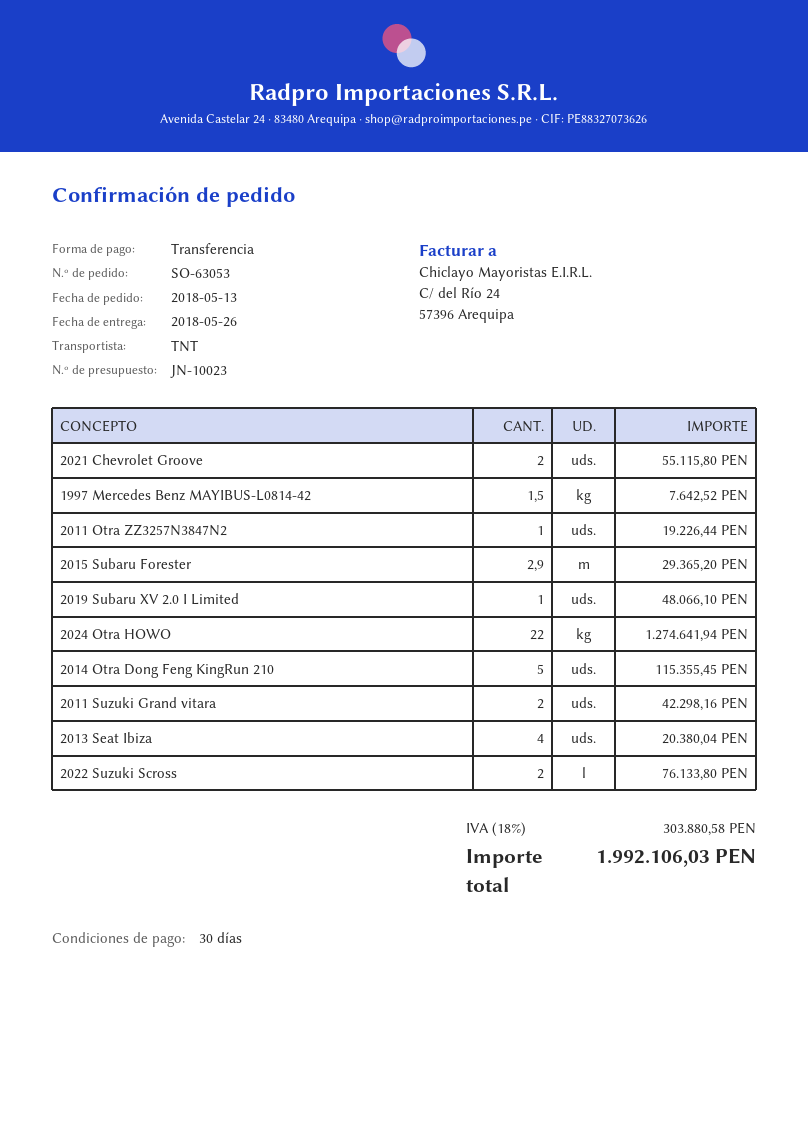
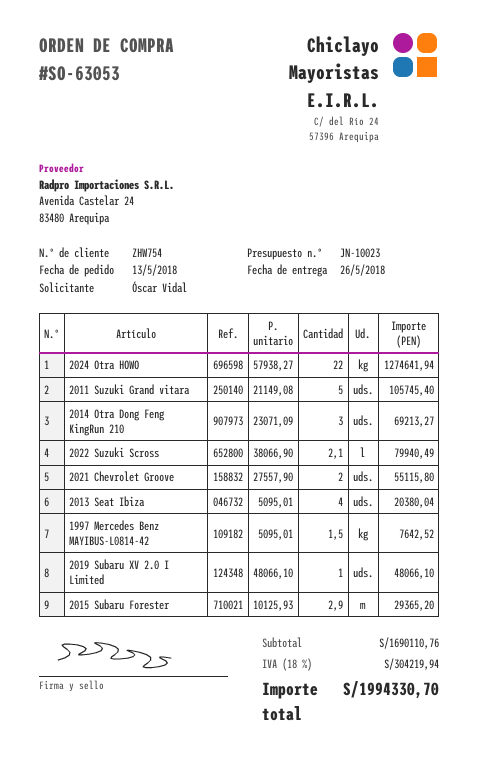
2011 Otra ZZ3257N3847N2: 1 for 19226.44 -> none
2014 Otra Dong Feng KingRun 210: 5 for 115355.45 -> 3 for 69213.27
2011 Suzuki Grand vitara: 2 for 42298.16 -> 5 for 105745.40
2022 Suzuki Scross: 2 for 76133.80 -> 2.1 for 79940.49
tax: 18% = 303880.58 -> 18% = 304219.94
total: 1992106.03 -> 1994330.70

